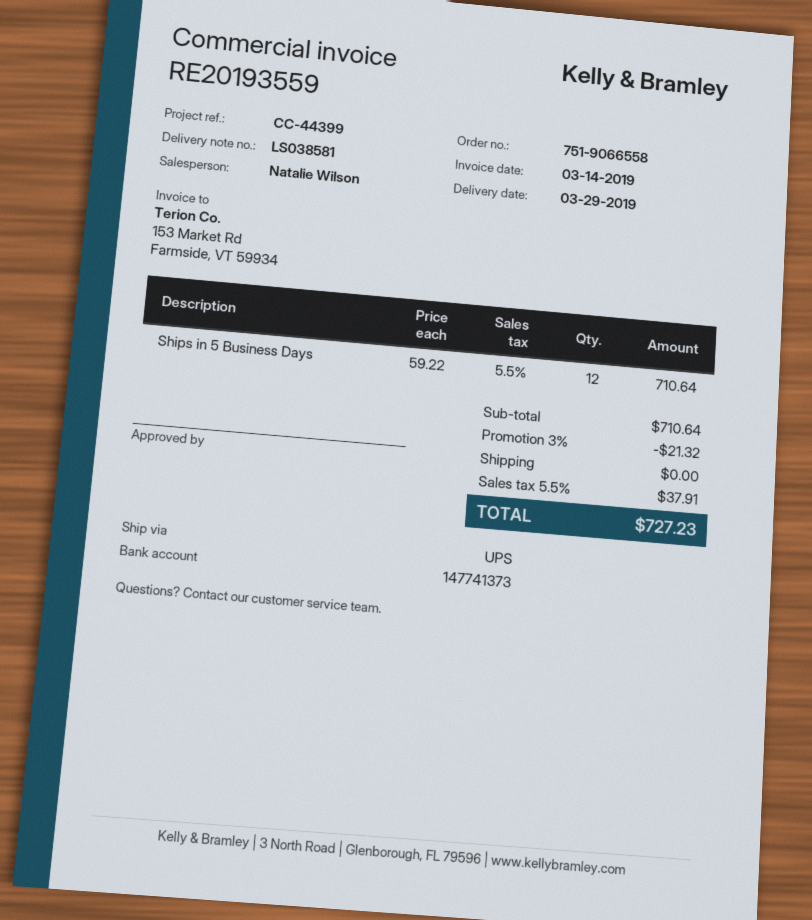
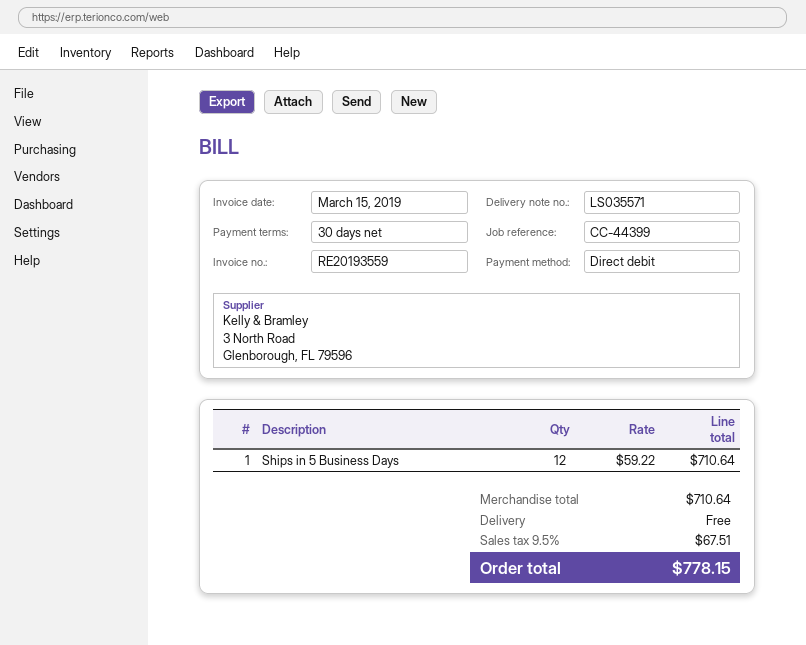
delivery note number: LS038581 -> LS035571
invoice date: 2019-03-14 -> 2019-03-15
discount: 3% = 21.32 -> none
tax: 5.5% = 37.91 -> 9.5% = 67.51
total: 727.23 -> 778.15

